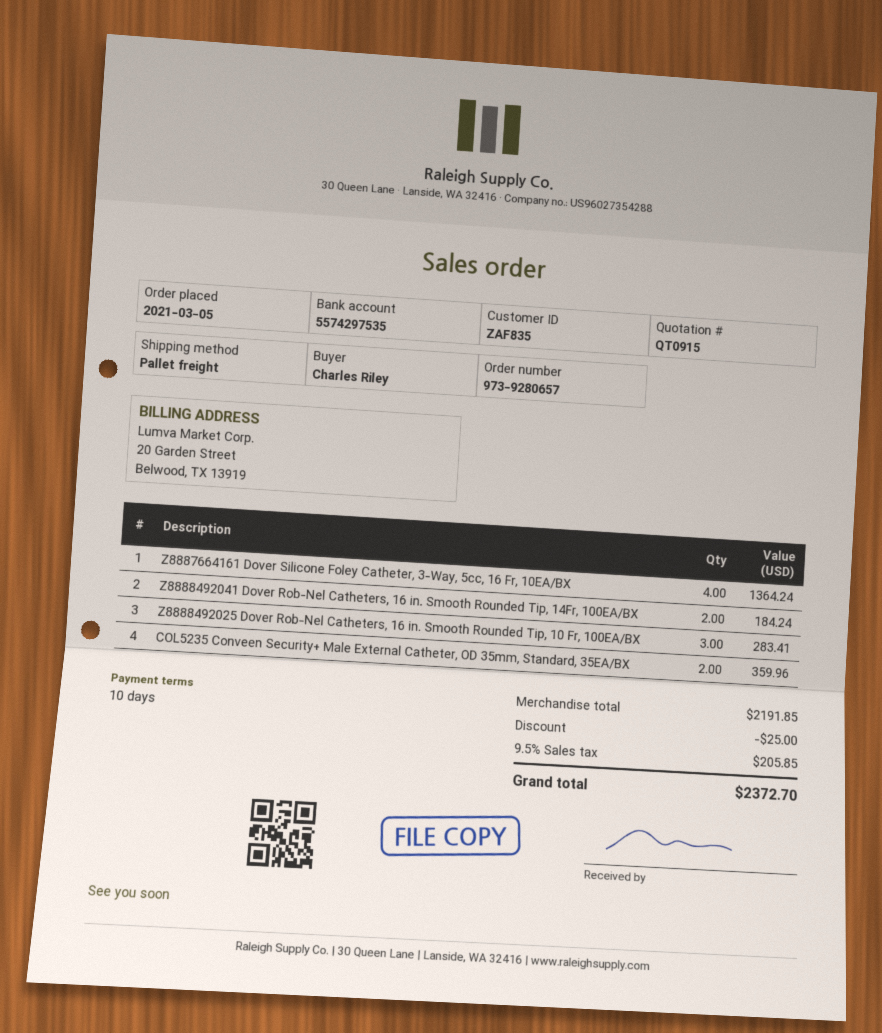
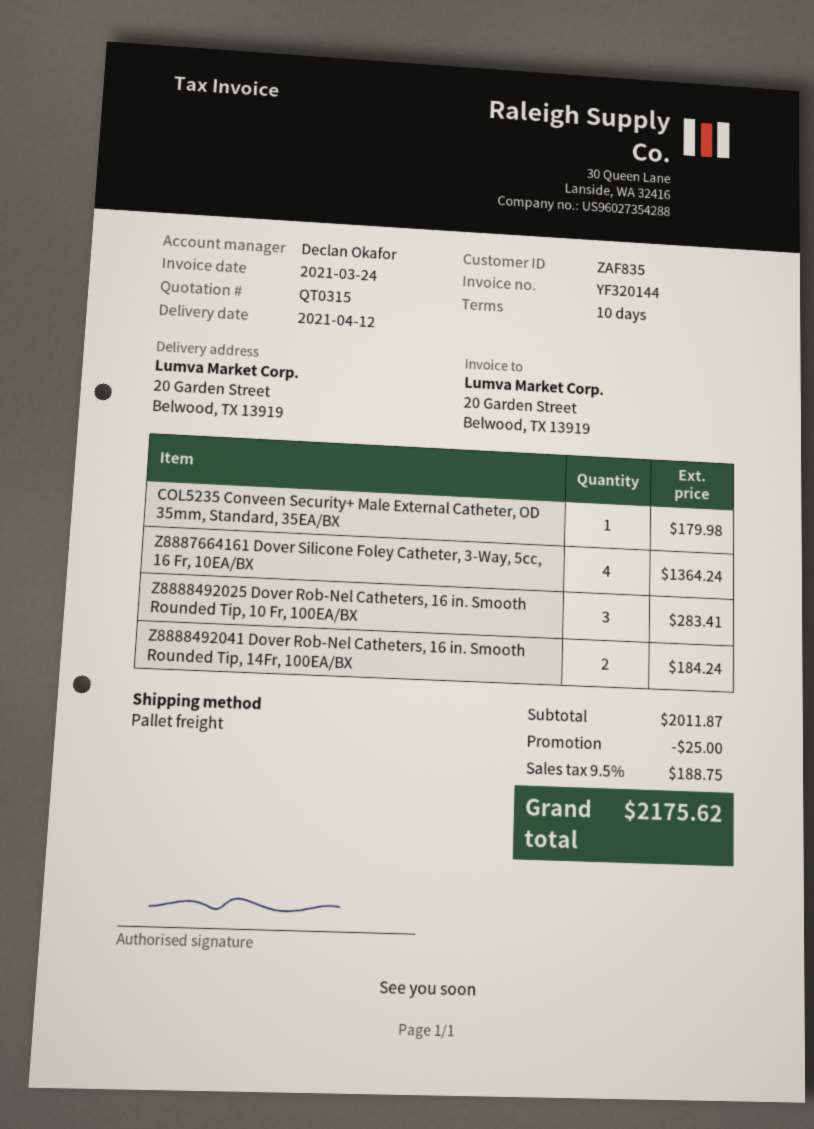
quote number: QT0915 -> QT0315
COL5235 Conveen Security+ Male External Catheter, OD 35mm, Standard, 35EA/BX: 2 for 359.96 -> 1 for 179.98
subtotal: 2191.85 -> 2011.87
tax: 9.5% = 205.85 -> 9.5% = 188.75
total: 2372.70 -> 2175.62

